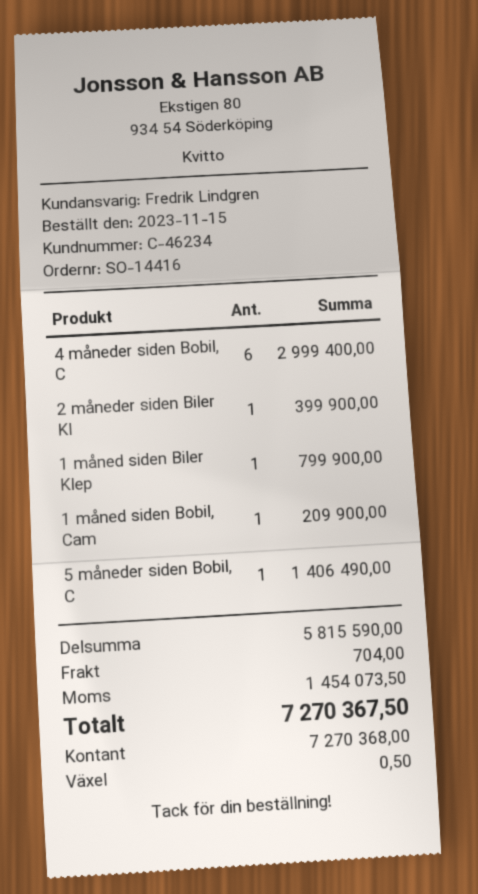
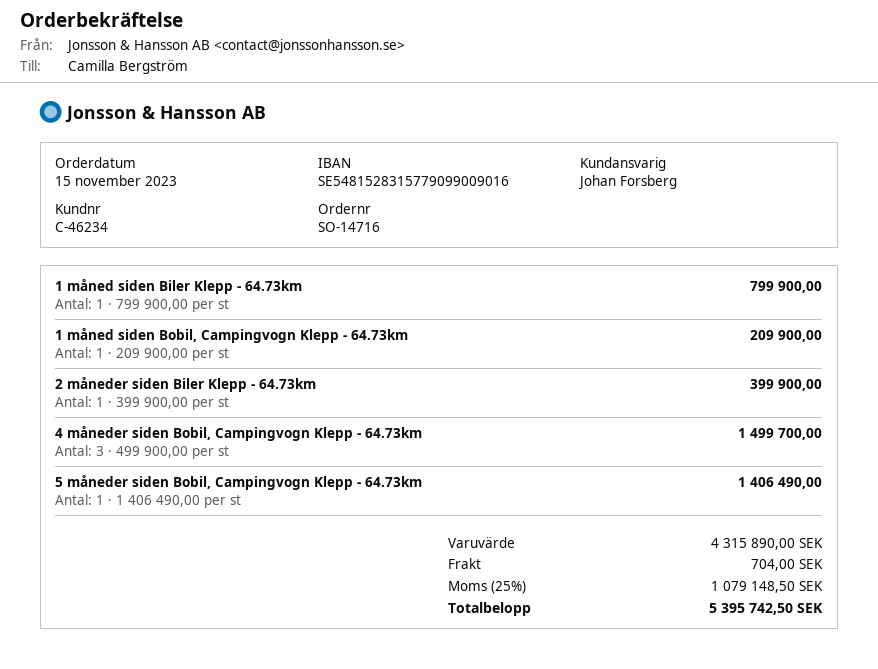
order number: SO-14416 -> SO-14716
sales rep: Fredrik Lindgren -> Johan Forsberg
4 måneder siden Bobil, C: 6 for 2999400.00 -> 3 for 1499700.00
subtotal: 5815590.00 -> 4315890.00
tax: 1454073.50 -> 1079148.50
total: 7270367.50 -> 5395742.50

